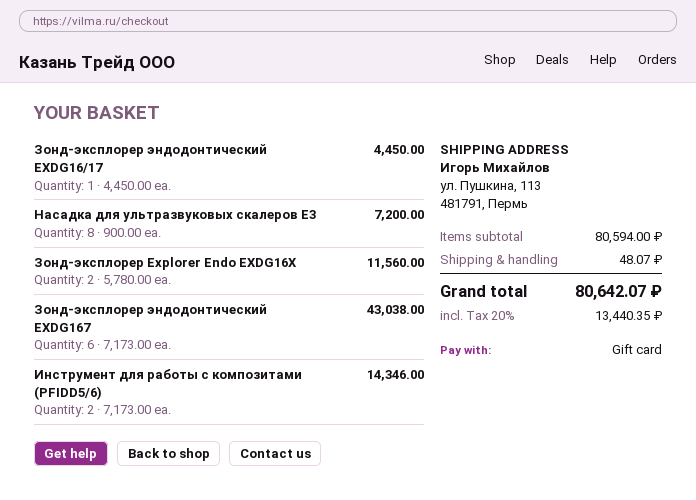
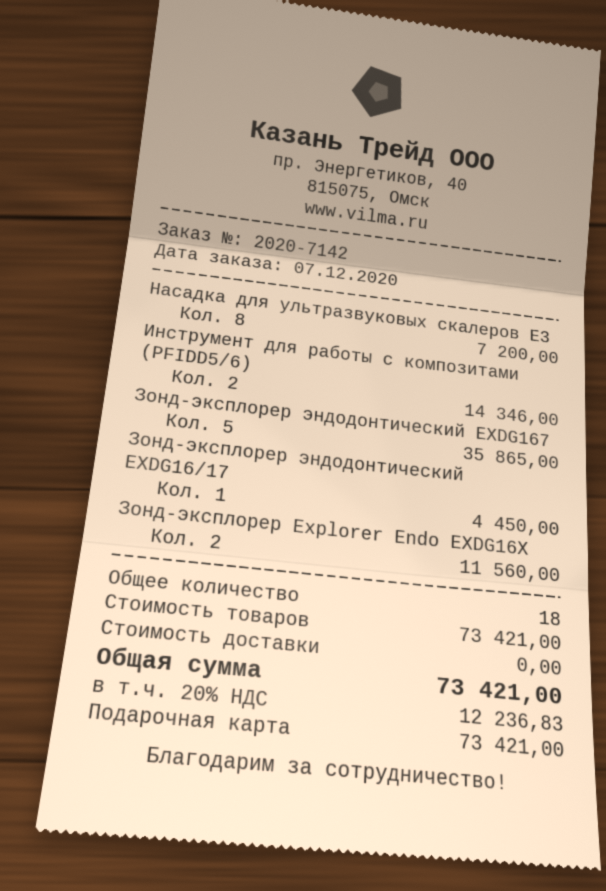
Зонд-эксплорер эндодонтический EXDG167: 6 for 43038.00 -> 5 for 35865.00
subtotal: 80594.00 -> 73421.00
shipping: 48.07 -> 0.00
tax: 20% = 13440.35 -> 20% = 12236.83
total: 80642.07 -> 73421.00

